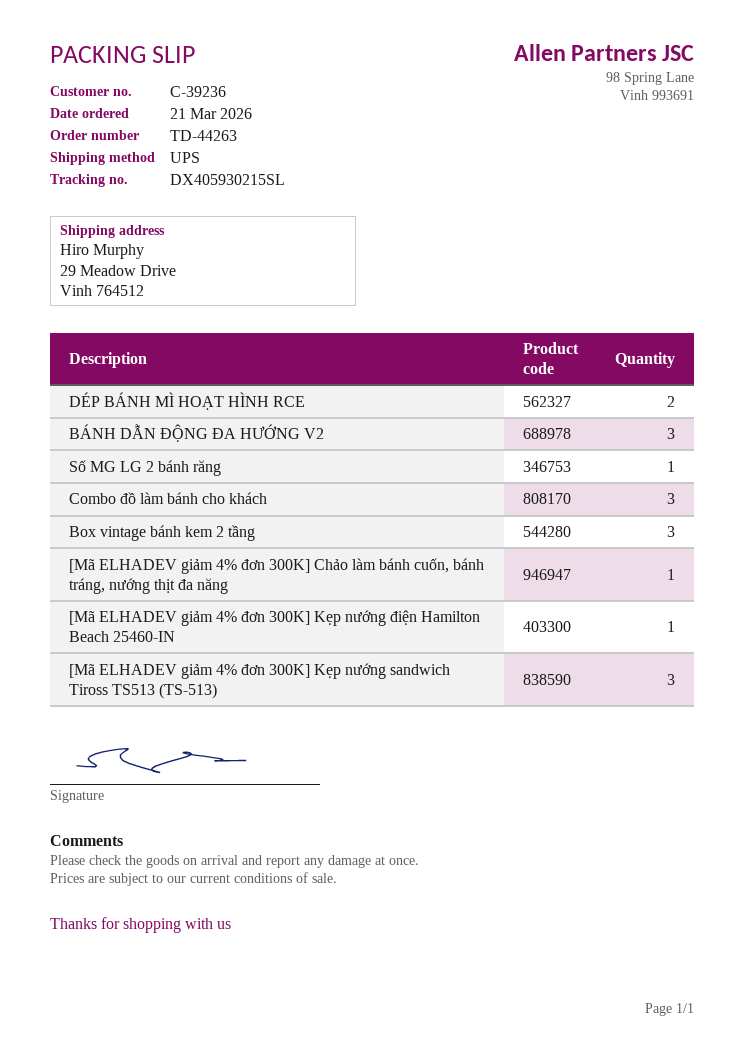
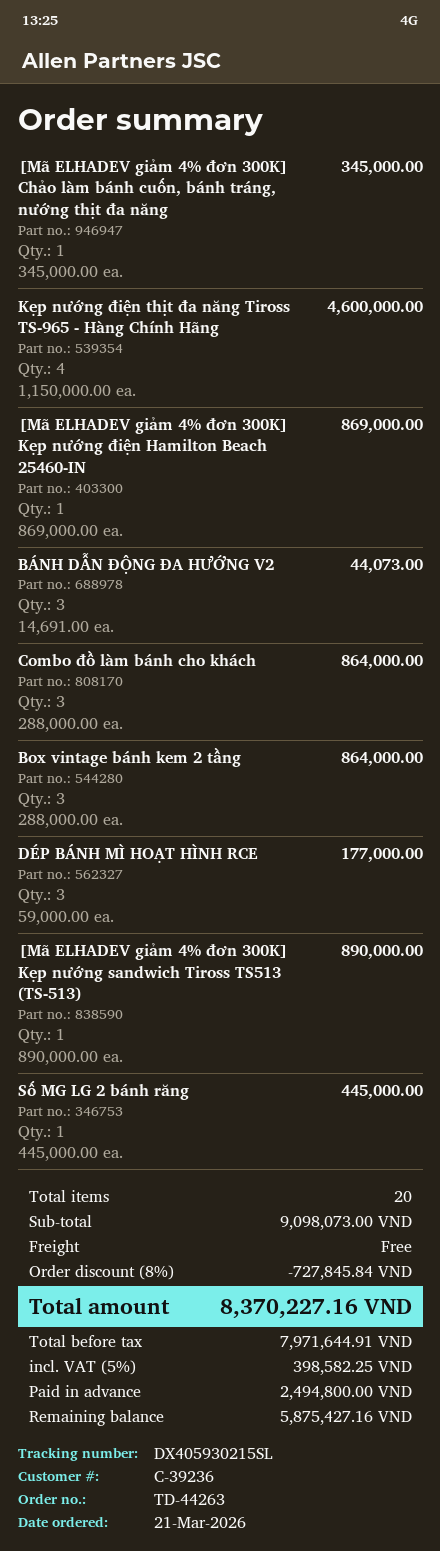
DÉP BÁNH MÌ HOẠT HÌNH RCE: 2 -> 3
[Mã ELHADEV giảm 4% đơn 300K] Kẹp nướng sandwich Tiross TS513 (TS-513): 3 -> 1
Kẹp nướng điện thịt đa năng Tiross TS-965 - Hàng Chính Hãng: none -> 4

